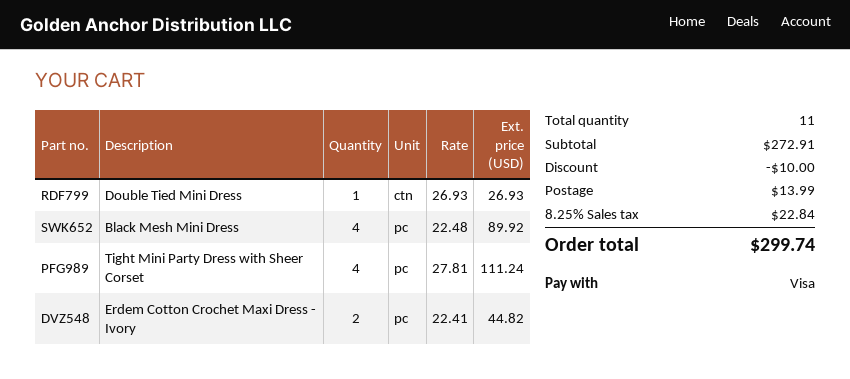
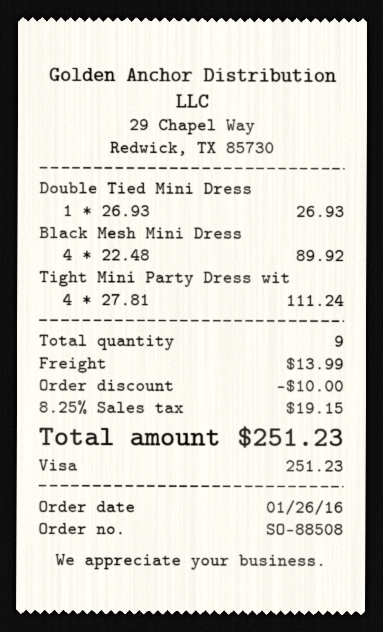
Erdem Cotton Crochet Maxi Dress - Ivory: 2 x 22.41 = 44.82 -> none
total quantity: 11 -> 9
tax: 8.25% = 22.84 -> 8.25% = 19.15
total: 299.74 -> 251.23

